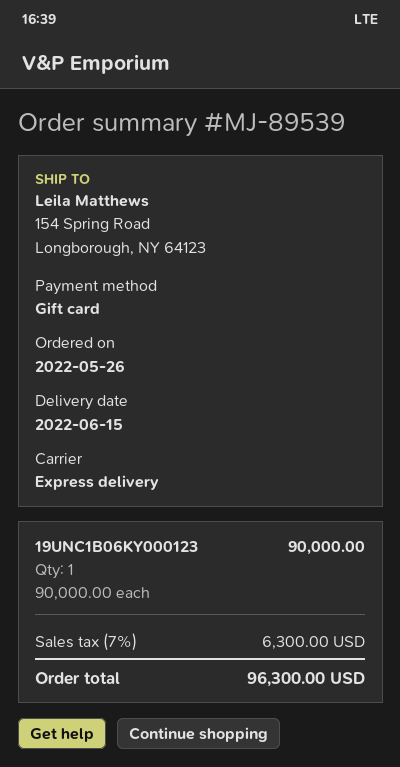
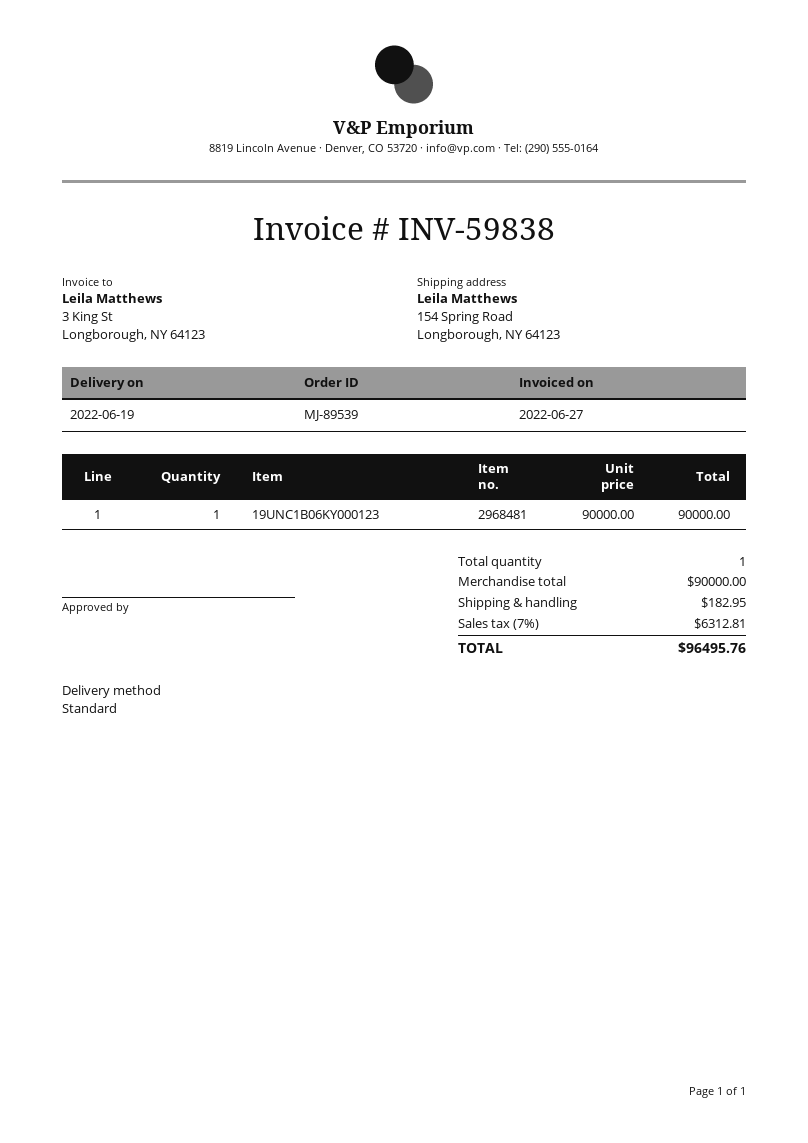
delivery date: 2022-06-15 -> 2022-06-19
shipping method: express -> standard
shipping: none -> 182.95
tax: 7% = 6300.00 -> 7% = 6312.81
total: 96300.00 -> 96495.76

